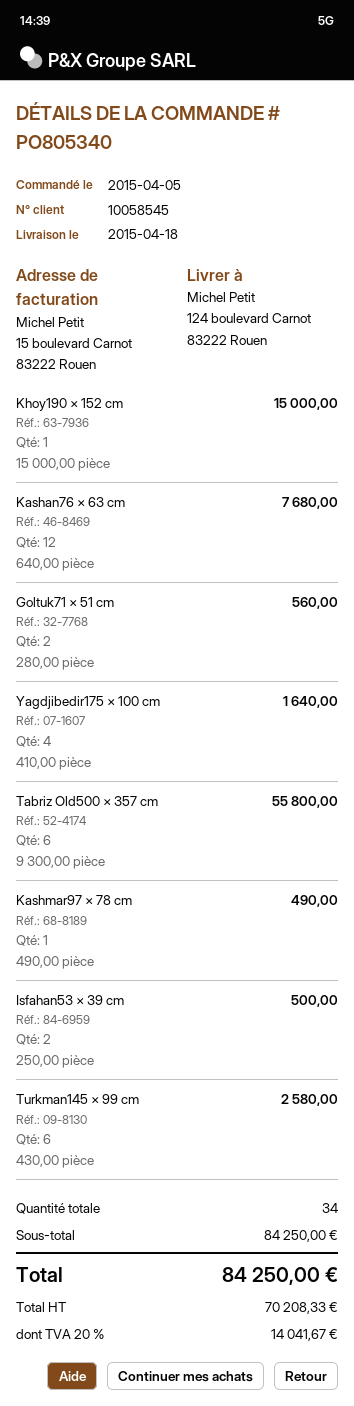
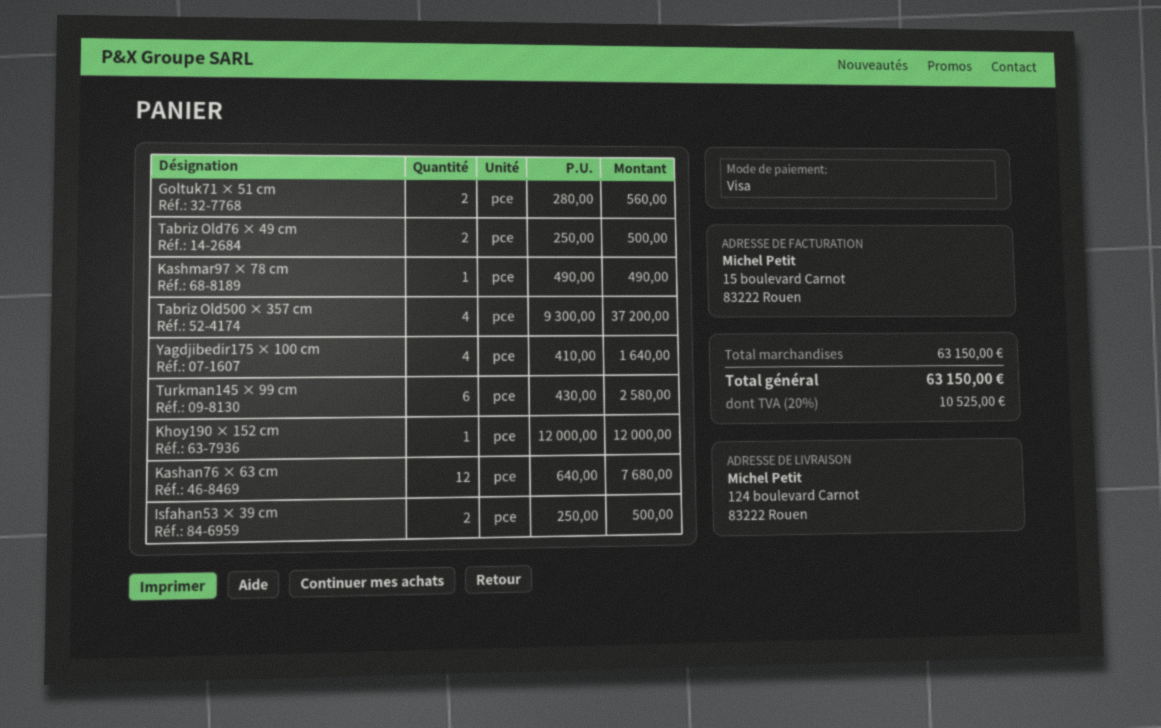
Khoy190 × 152 cm: 1 x 15000.00 = 15000.00 -> 1 x 12000.00 = 12000.00
Tabriz Old500 × 357 cm: 6 x 9300.00 = 55800.00 -> 4 x 9300.00 = 37200.00
Tabriz Old76 × 49 cm: none -> 2 x 250.00 = 500.00
subtotal: 84250.00 -> 63150.00
tax: 20% = 14041.67 -> 20% = 10525.00
total: 84250.00 -> 63150.00

